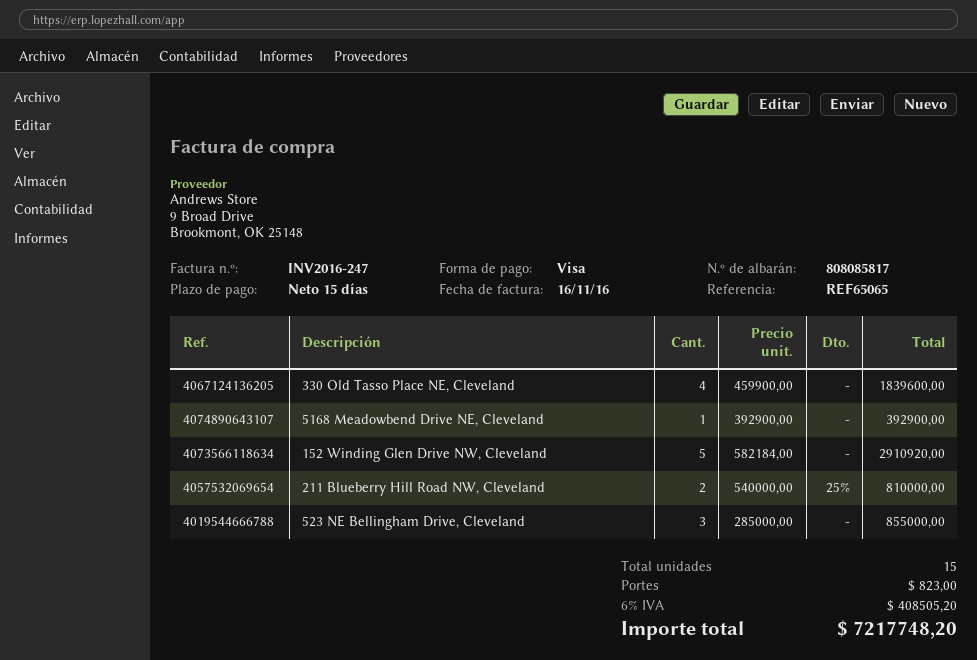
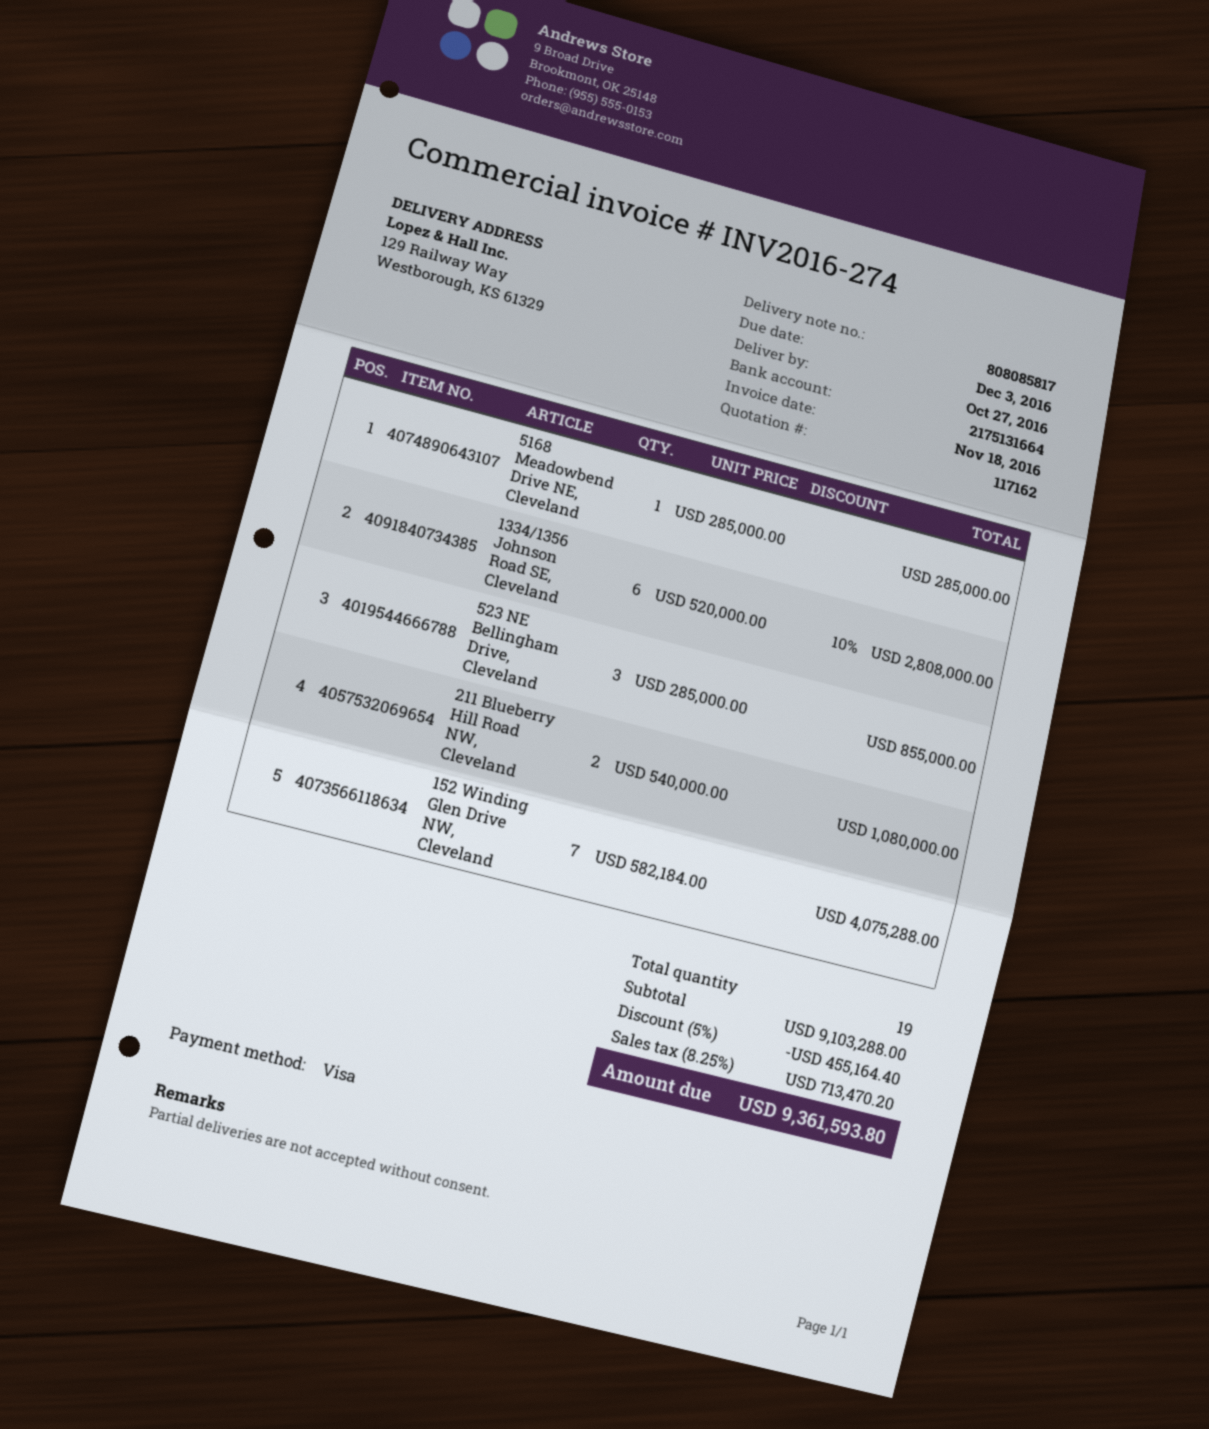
invoice number: INV2016-247 -> INV2016-274
invoice date: 2016-11-16 -> 2016-11-18
330 Old Tasso Place NE, Cleveland: 4 x 459900.00 = 1839600.00 -> none
5168 Meadowbend Drive NE, Cleveland: 1 x 392900.00 = 392900.00 -> 1 x 285000.00 = 285000.00
152 Winding Glen Drive NW, Cleveland: 5 x 582184.00 = 2910920.00 -> 7 x 582184.00 = 4075288.00
211 Blueberry Hill Road NW, Cleveland: 2 x 540000.00 - 25% = 810000.00 -> 2 x 540000.00 = 1080000.00
1334/1356 Johnson Road SE, Cleveland: none -> 6 x 520000.00 - 10% = 2808000.00
total quantity: 15 -> 19
discount: none -> 5% = 455164.40
shipping: 823.00 -> none
tax: 6% = 408505.20 -> 8.25% = 713470.20
total: 7217748.20 -> 9361593.80

